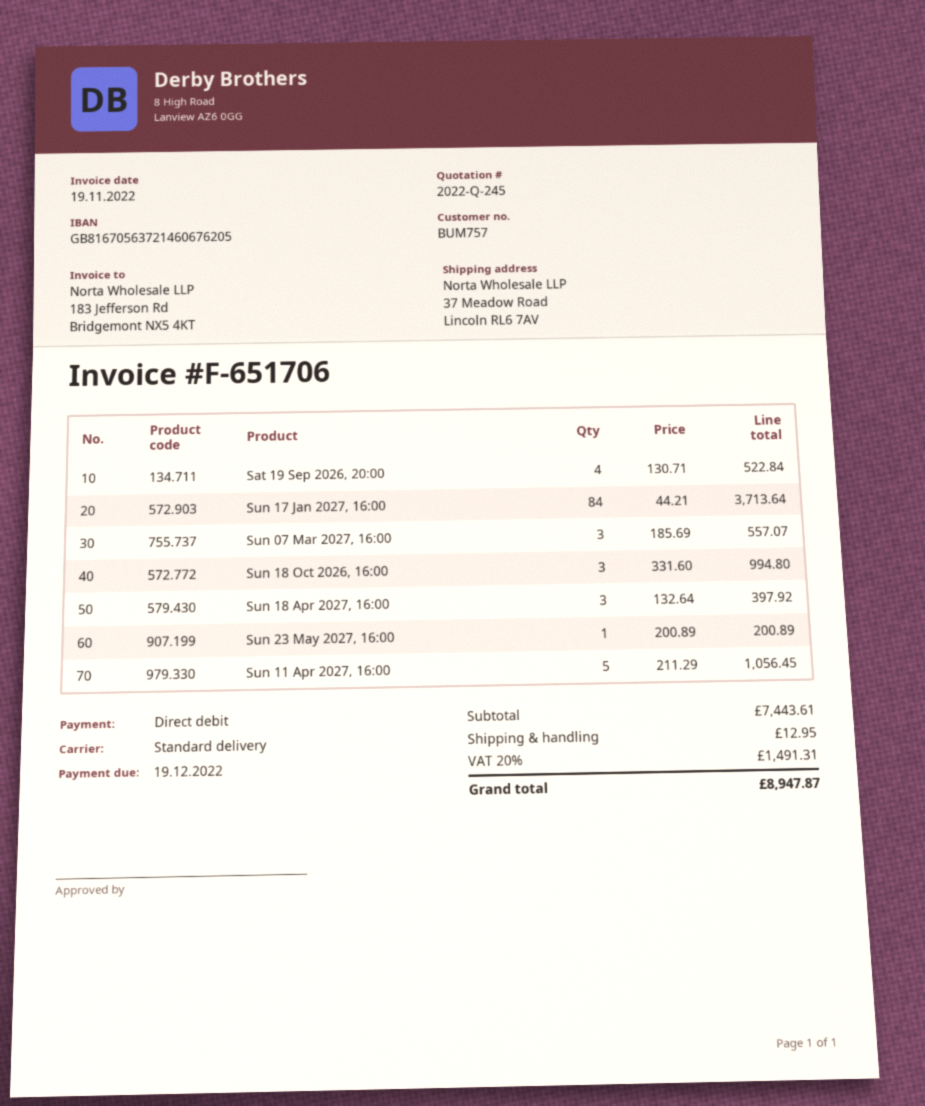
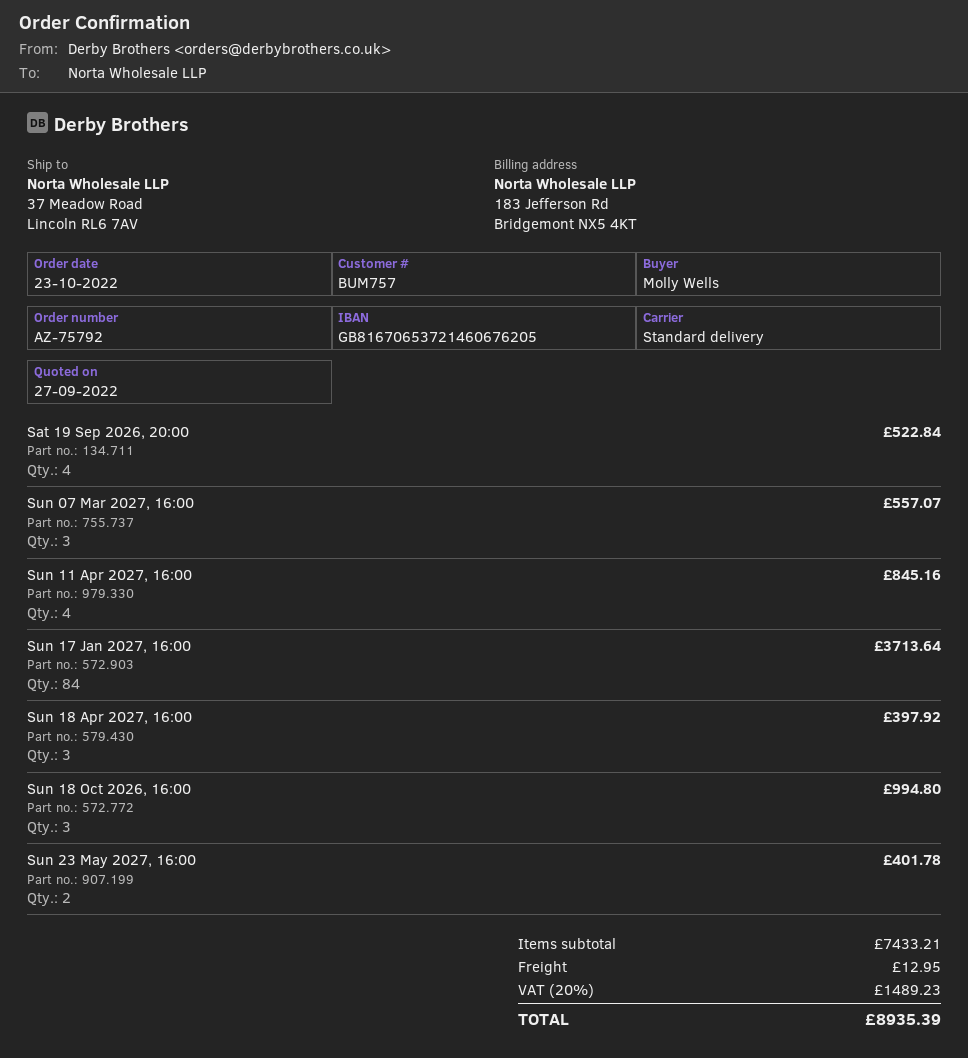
bank account: GB81670563721460676205 -> GB81670653721460676205
Sun 23 May 2027, 16:00: 1 for 200.89 -> 2 for 401.78
Sun 11 Apr 2027, 16:00: 5 for 1056.45 -> 4 for 845.16
subtotal: 7443.61 -> 7433.21
tax: 20% = 1491.31 -> 20% = 1489.23
total: 8947.87 -> 8935.39

